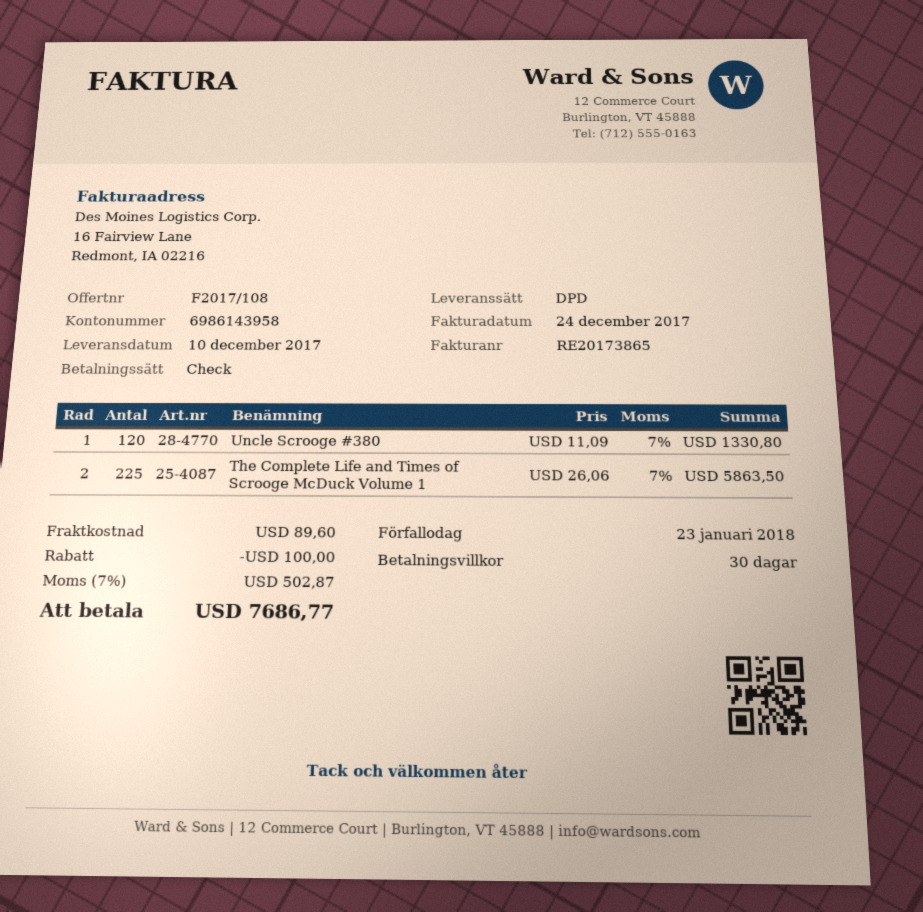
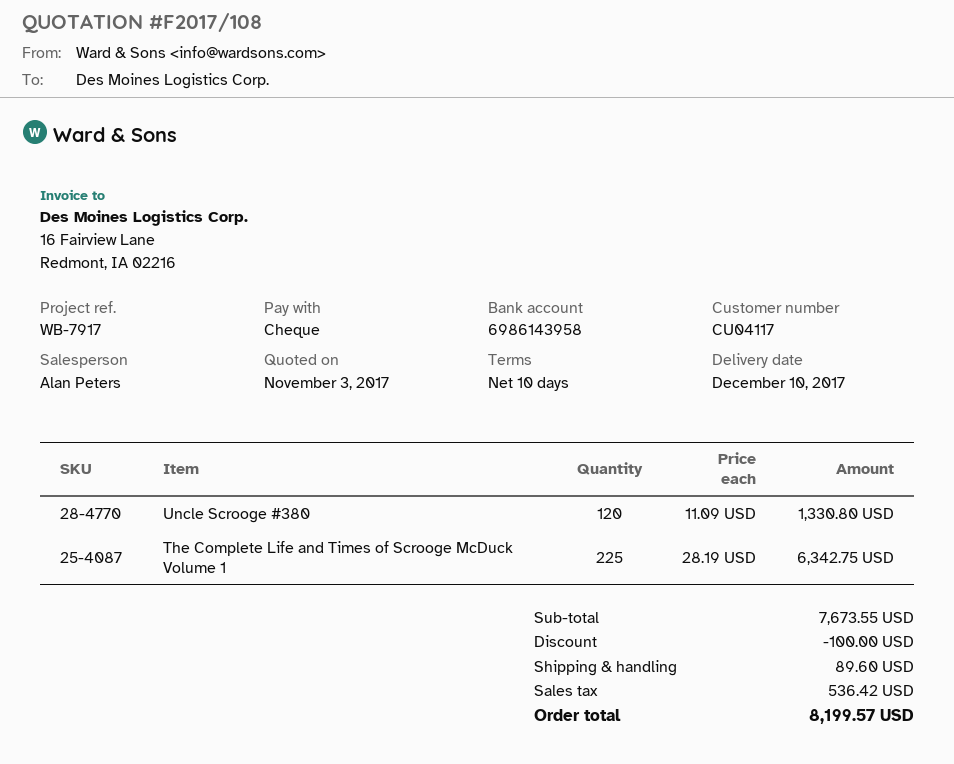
payment terms: 30 days -> 10 days
The Complete Life and Times of Scrooge McDuck Volume 1: 225 x 26.06 = 5863.50 -> 225 x 28.19 = 6342.75
tax: 502.87 -> 536.42
total: 7686.77 -> 8199.57

